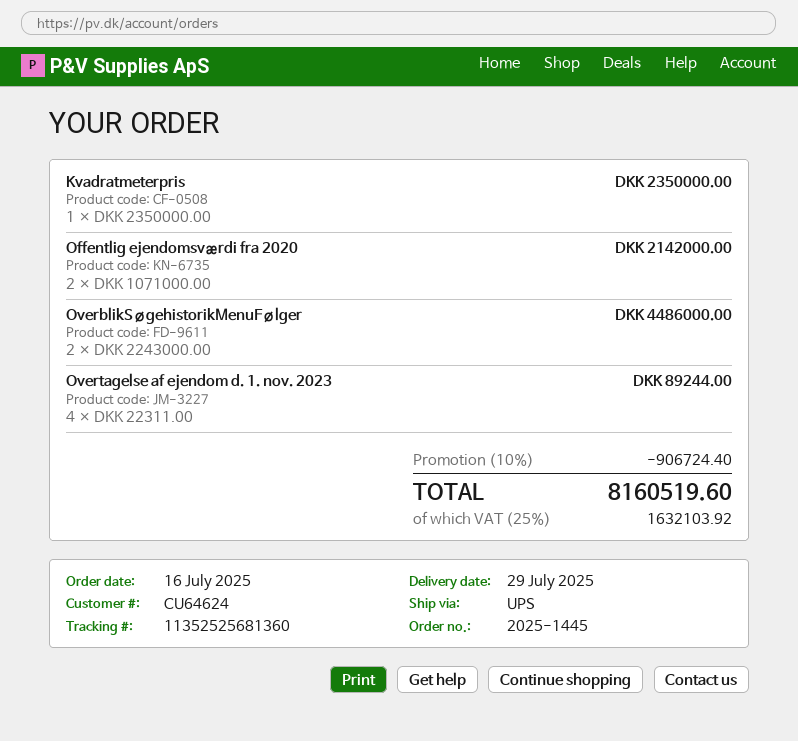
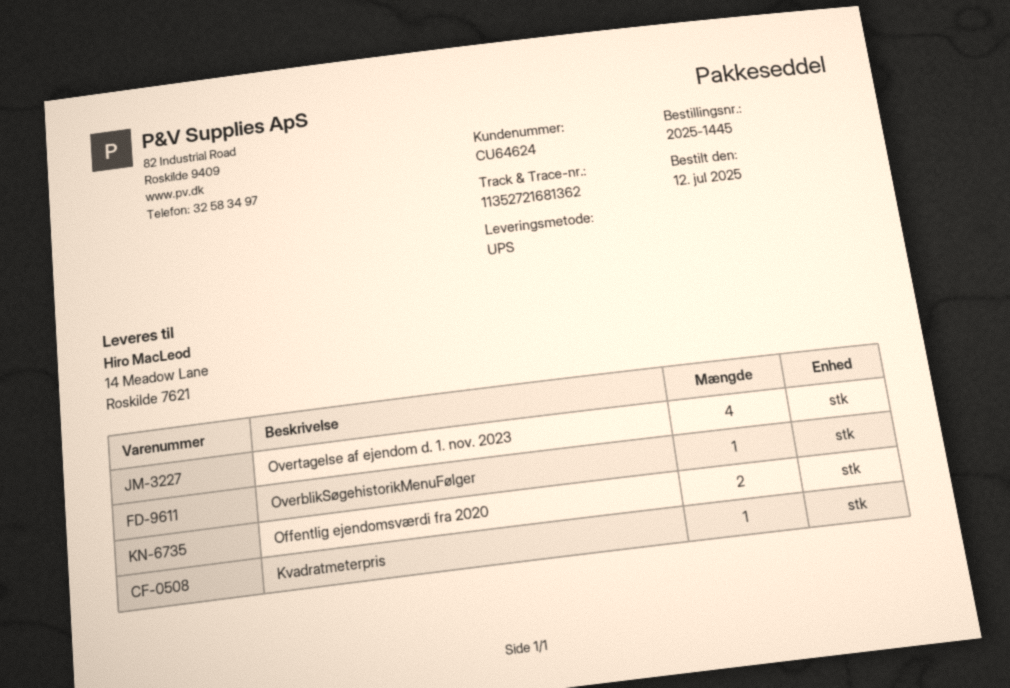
order date: 2025-07-16 -> 2025-07-12
tracking number: 11352525681360 -> 11352721681362
OverblikSøgehistorikMenuFølger: 2 -> 1

